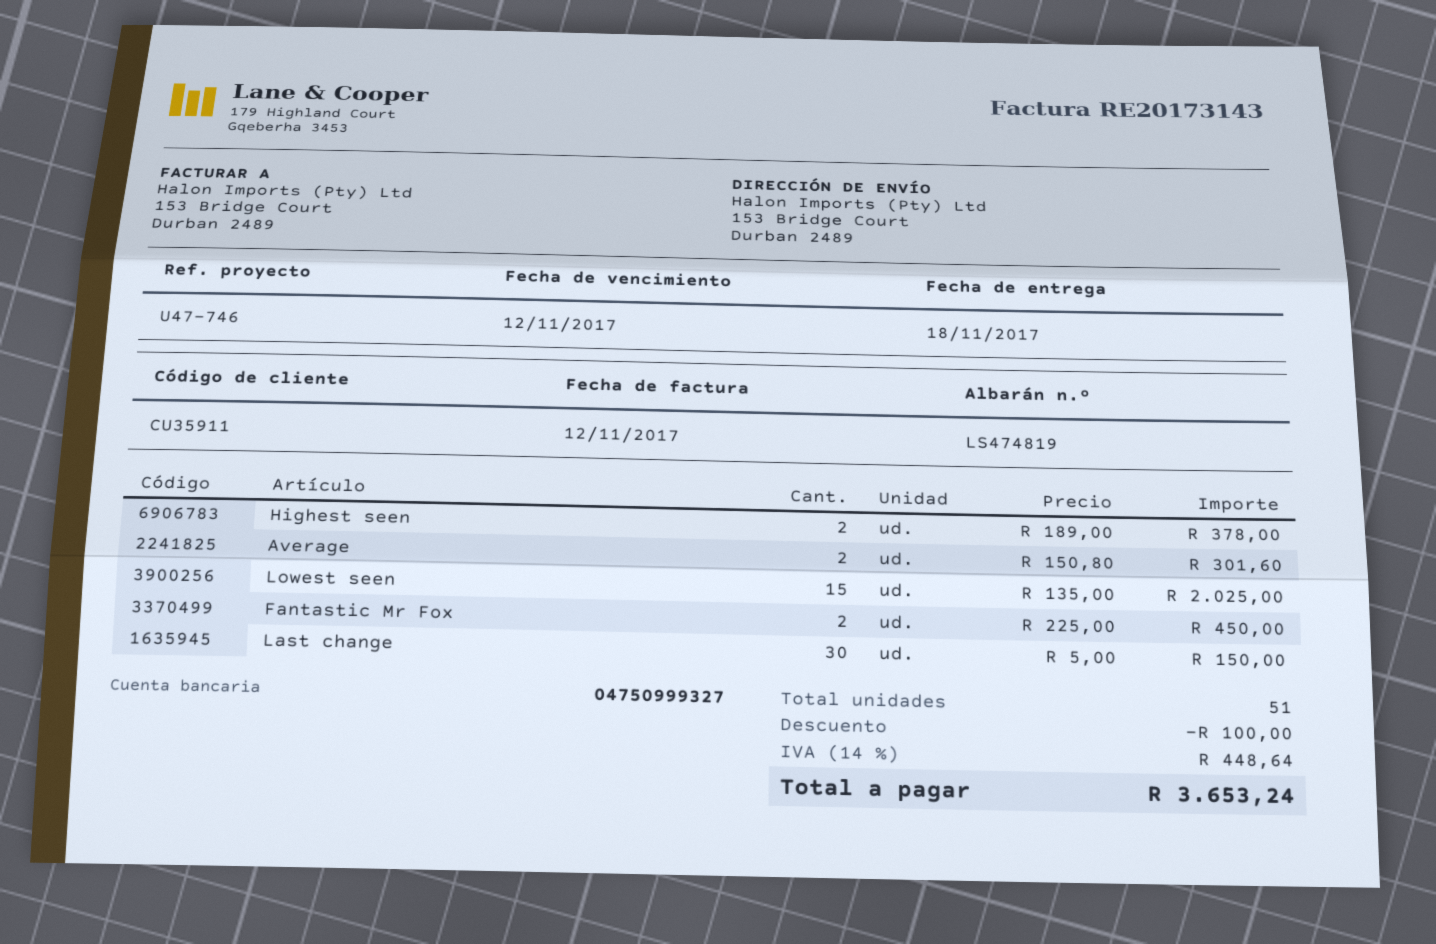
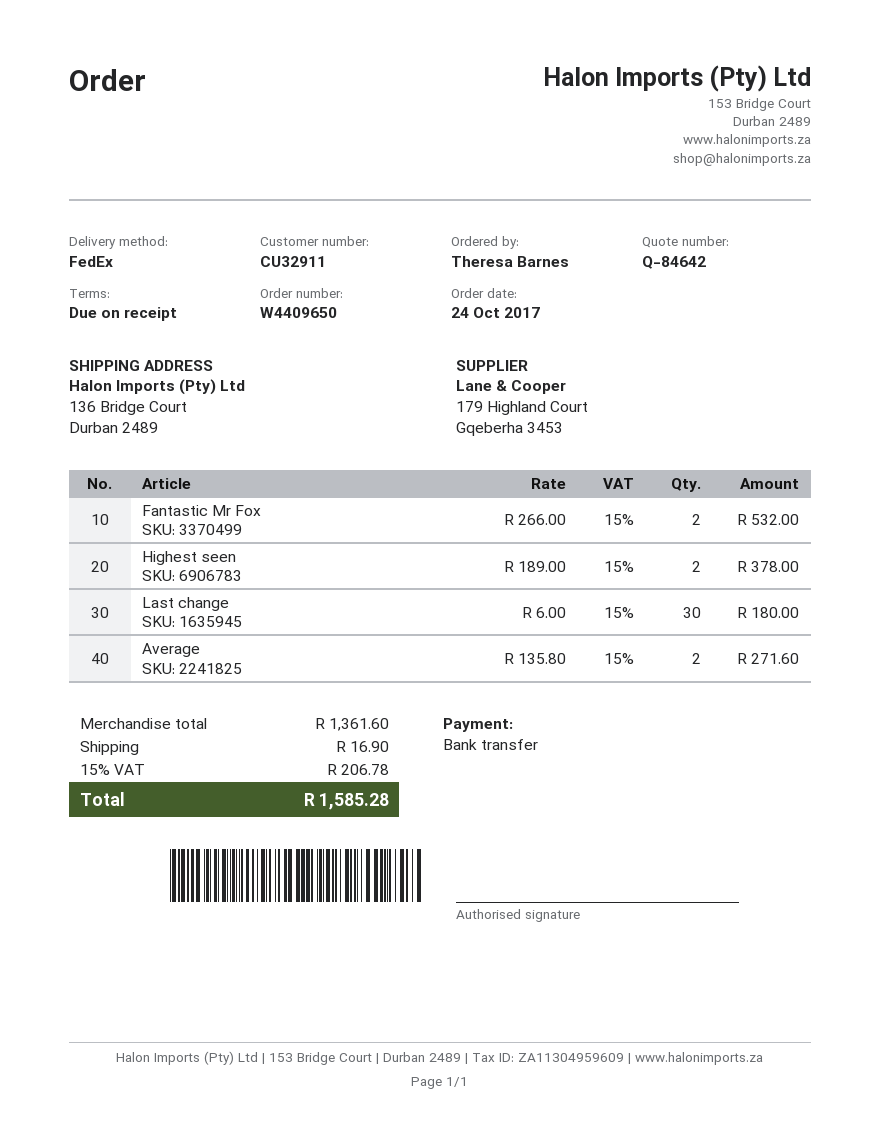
customer number: CU35911 -> CU32911
ship to: 153 Bridge Court, Durban 2489 -> 136 Bridge Court, Durban 2489
Average: 2 x 150.80 = 301.60 -> 2 x 135.80 = 271.60
Lowest seen: 15 x 135.00 = 2025.00 -> none
Fantastic Mr Fox: 2 x 225.00 = 450.00 -> 2 x 266.00 = 532.00
Last change: 30 x 5.00 = 150.00 -> 30 x 6.00 = 180.00
discount: 100.00 -> none
shipping: none -> 16.90
tax: 14% = 448.64 -> 15% = 206.78
total: 3653.24 -> 1585.28

